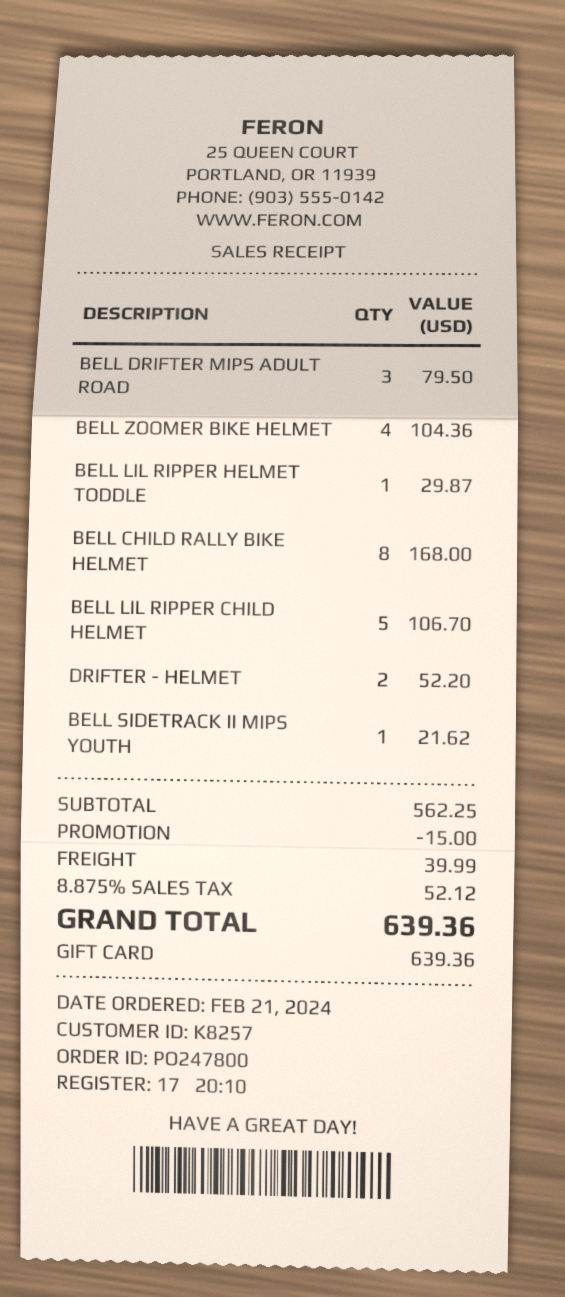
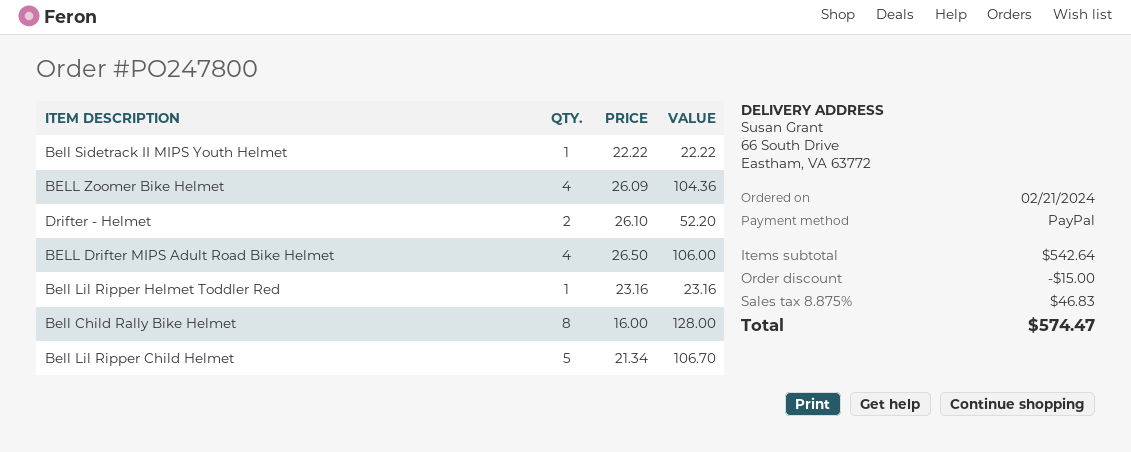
payment method: gift card -> PayPal
BELL DRIFTER MIPS ADULT ROAD: 3 for 79.50 -> 4 for 106.00
BELL LIL RIPPER HELMET TODDLE: 1 for 29.87 -> 1 for 23.16
BELL CHILD RALLY BIKE HELMET: 8 for 168.00 -> 8 for 128.00
BELL SIDETRACK II MIPS YOUTH: 1 for 21.62 -> 1 for 22.22
subtotal: 562.25 -> 542.64
shipping: 39.99 -> none
tax: 8.875% = 52.12 -> 8.875% = 46.83
total: 639.36 -> 574.47

